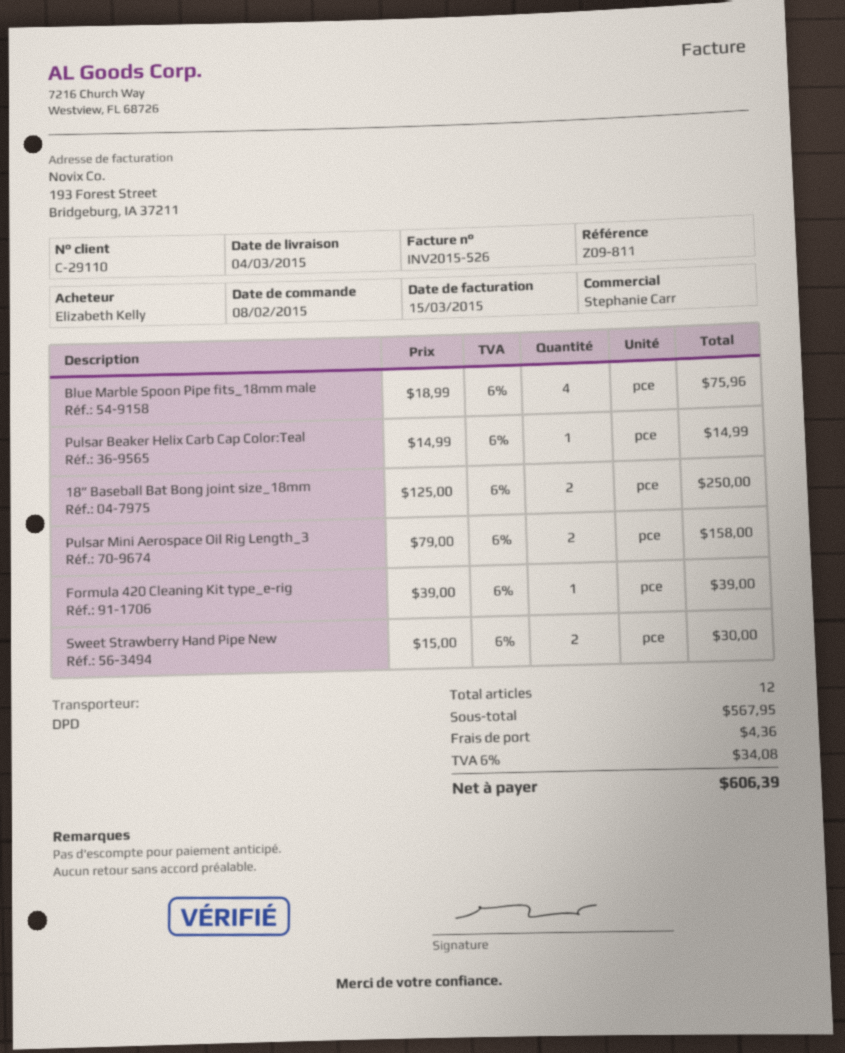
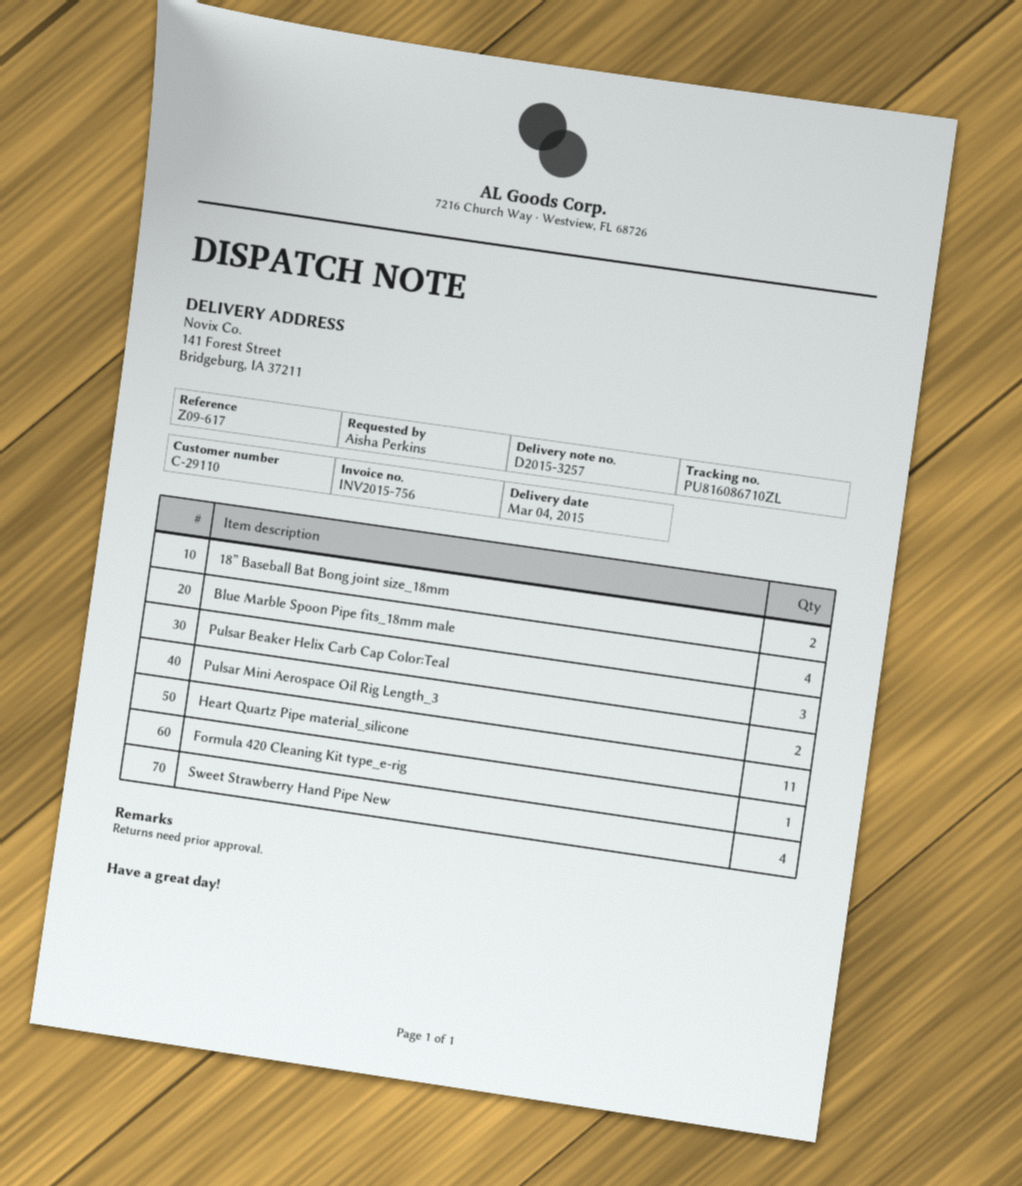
invoice number: INV2015-526 -> INV2015-756
reference: Z09-811 -> Z09-617
ordered by: Elizabeth Kelly -> Aisha Perkins
Pulsar Beaker Helix Carb Cap Color:Teal: 1 -> 3
Sweet Strawberry Hand Pipe New: 2 -> 4
Heart Quartz Pipe material_silicone: none -> 11

